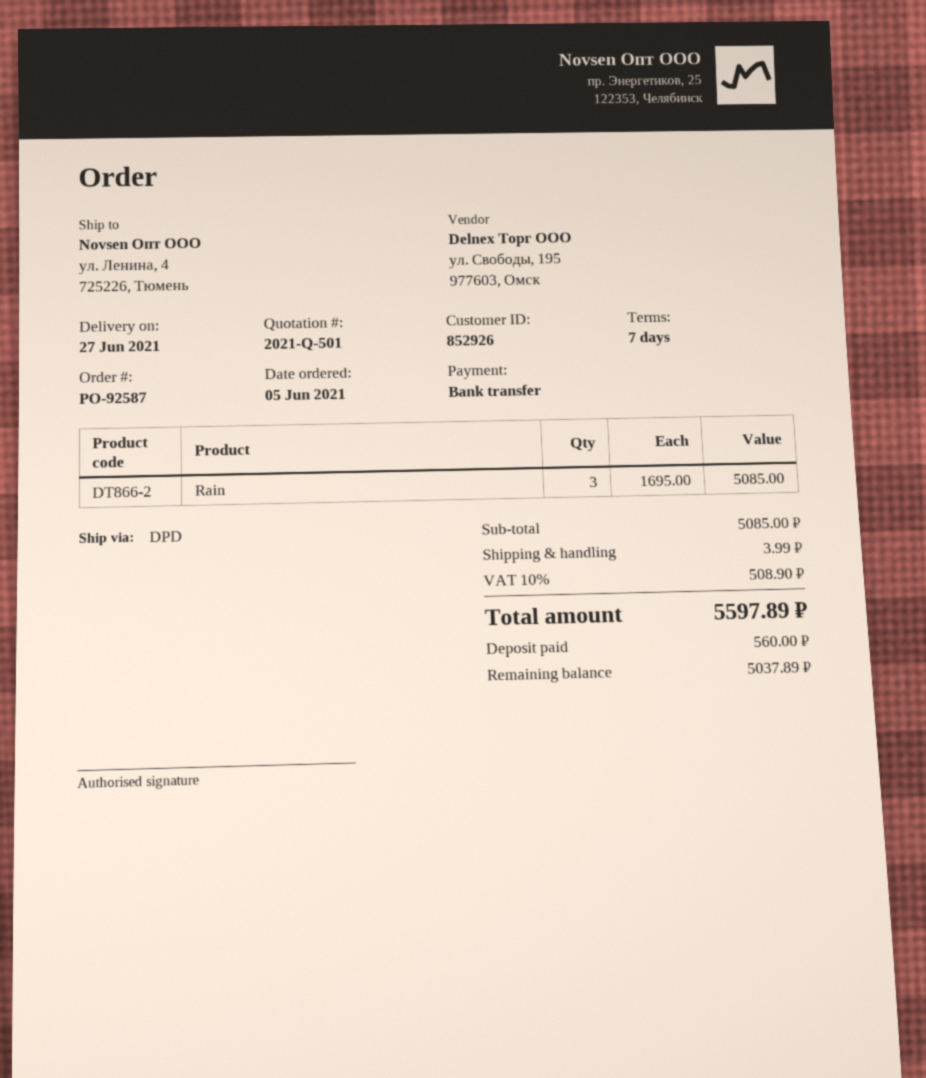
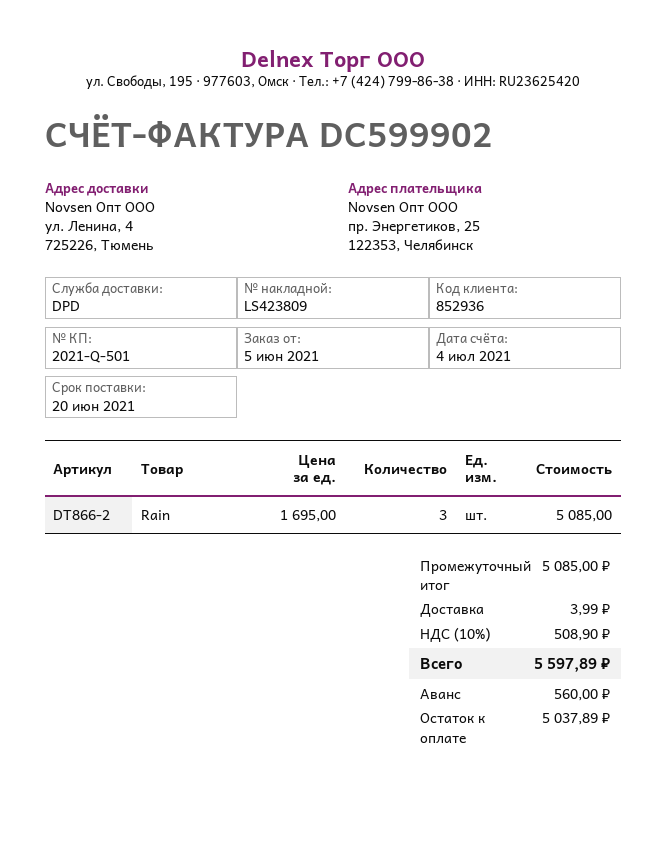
delivery date: 2021-06-27 -> 2021-06-20
customer number: 852926 -> 852936

